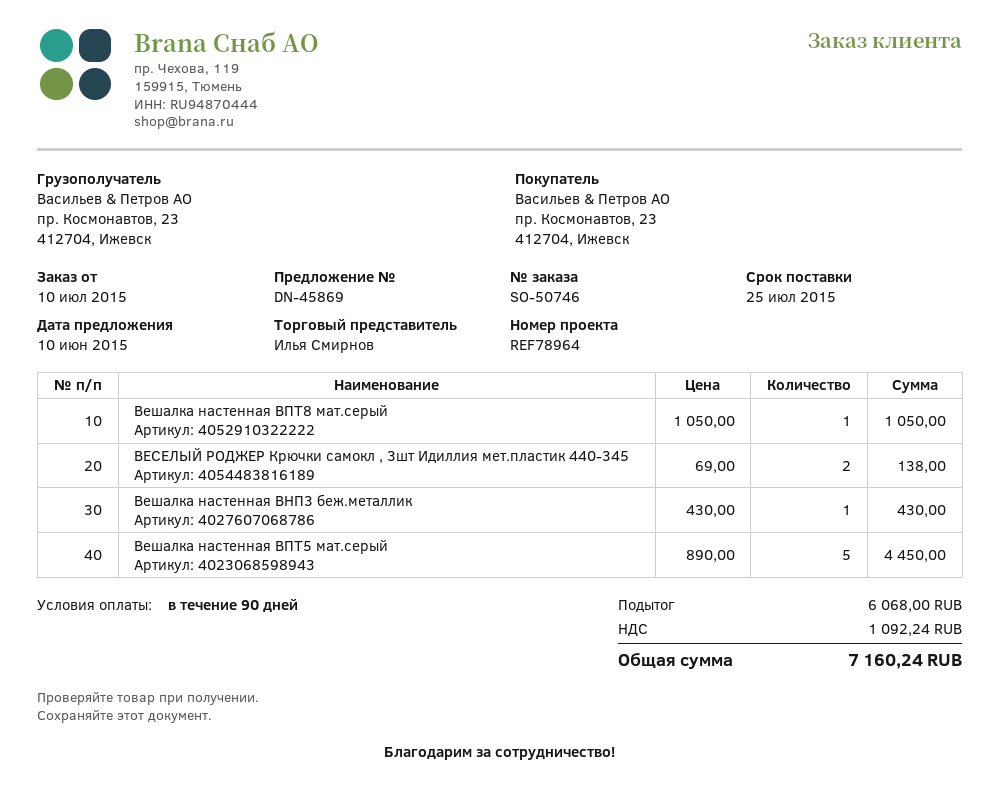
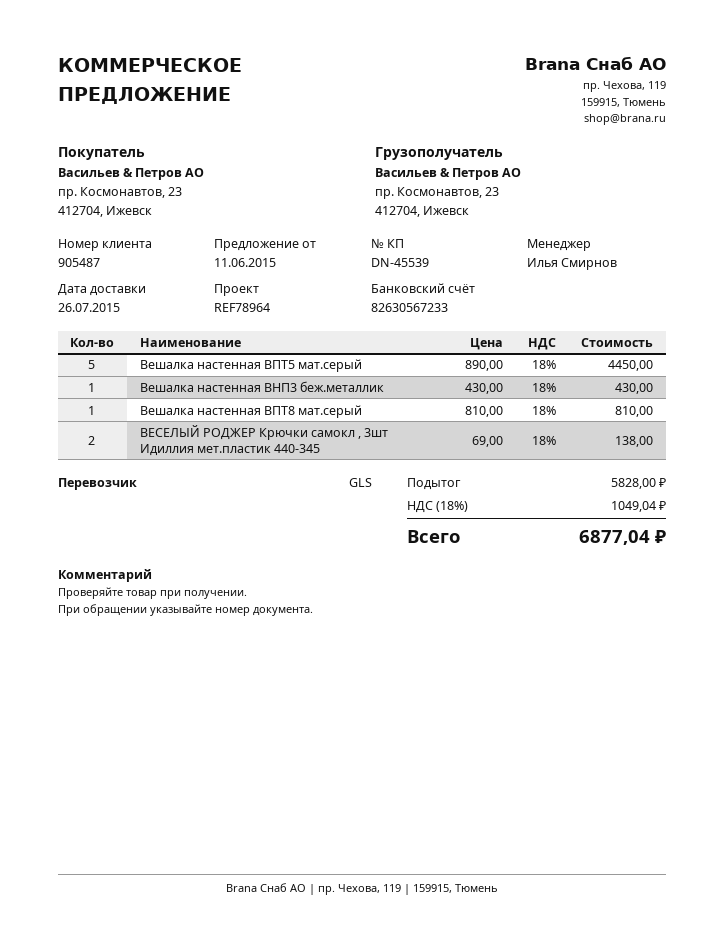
quote number: DN-45869 -> DN-45539
quote date: 2015-06-10 -> 2015-06-11
delivery date: 2015-07-25 -> 2015-07-26
Вешалка настенная ВПТ8 мат.серый: 1 x 1050.00 = 1050.00 -> 1 x 810.00 = 810.00
subtotal: 6068.00 -> 5828.00
tax: 1092.24 -> 1049.04
total: 7160.24 -> 6877.04

